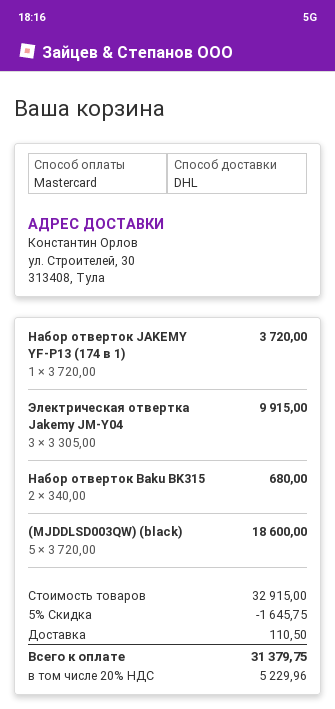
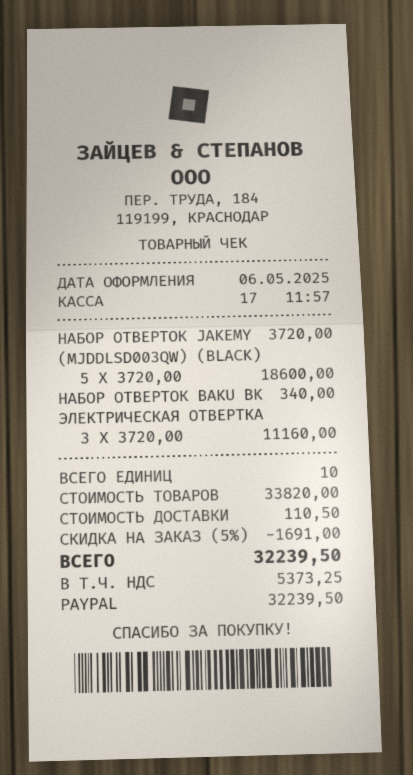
payment method: Mastercard -> PayPal
Электрическая отвертка Jakemy JM-Y04: 3 x 3305.00 = 9915.00 -> 3 x 3720.00 = 11160.00
Набор отверток Baku BK315: 2 x 340.00 = 680.00 -> 1 x 340.00 = 340.00
subtotal: 32915.00 -> 33820.00
discount: 5% = 1645.75 -> 5% = 1691.00
tax: 5229.96 -> 5373.25
total: 31379.75 -> 32239.50

